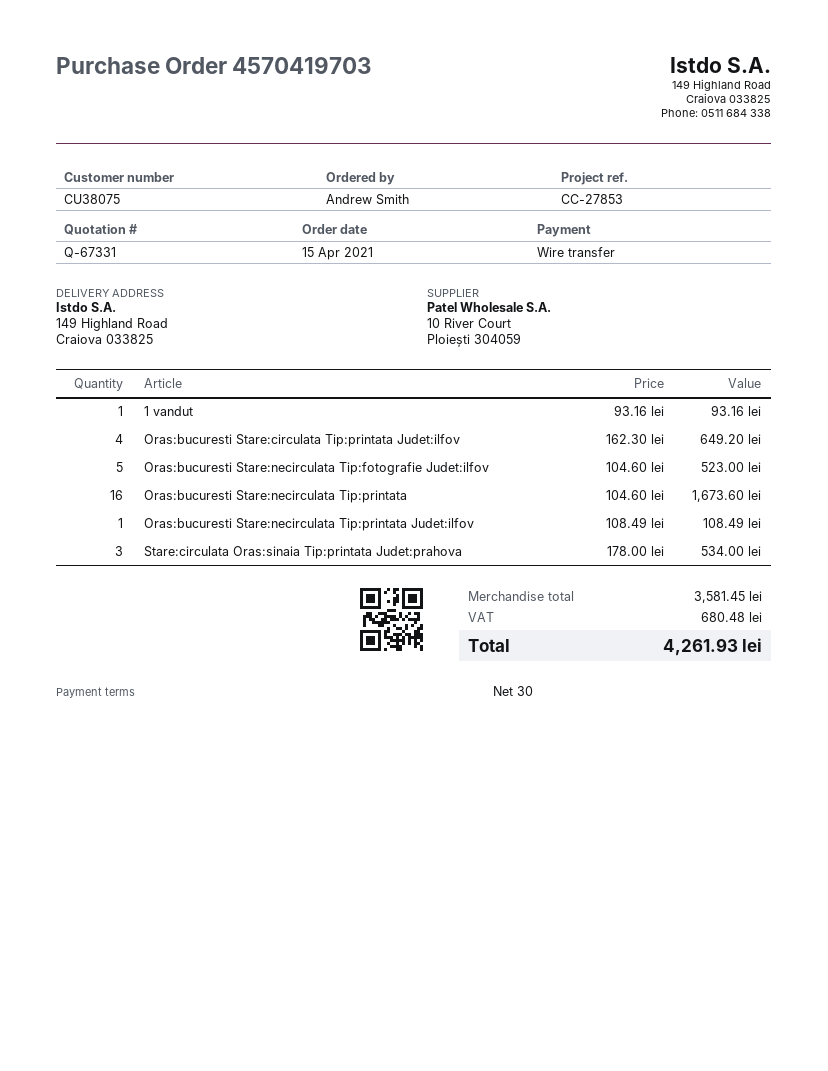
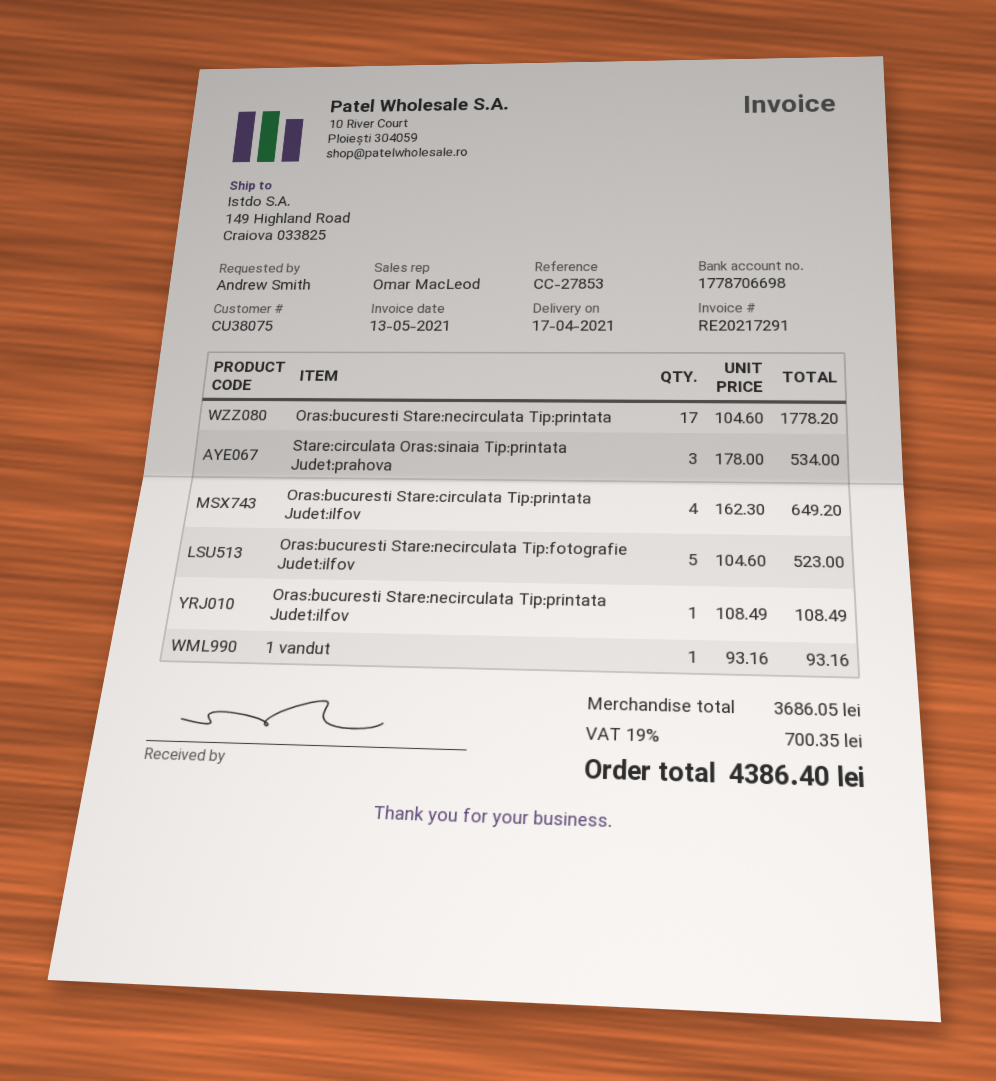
Oras:bucuresti Stare:necirculata Tip:printata: 16 x 104.60 = 1673.60 -> 17 x 104.60 = 1778.20
subtotal: 3581.45 -> 3686.05
tax: 680.48 -> 700.35
total: 4261.93 -> 4386.40

